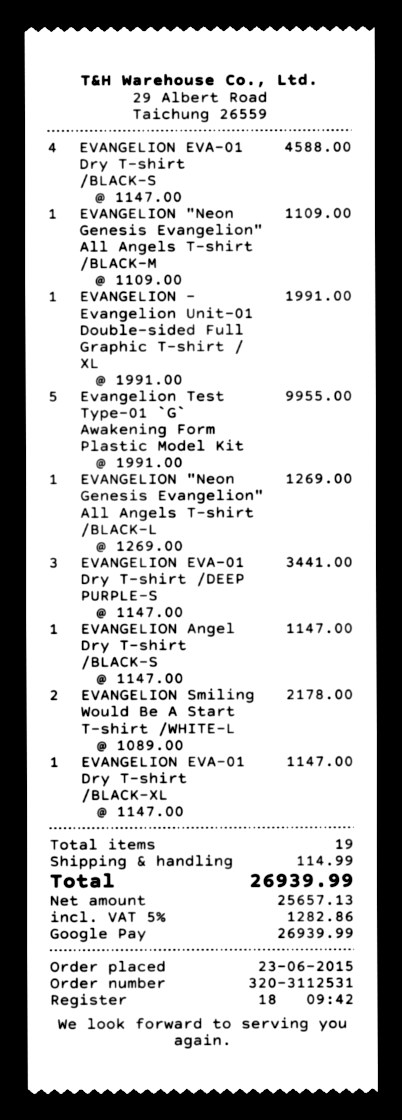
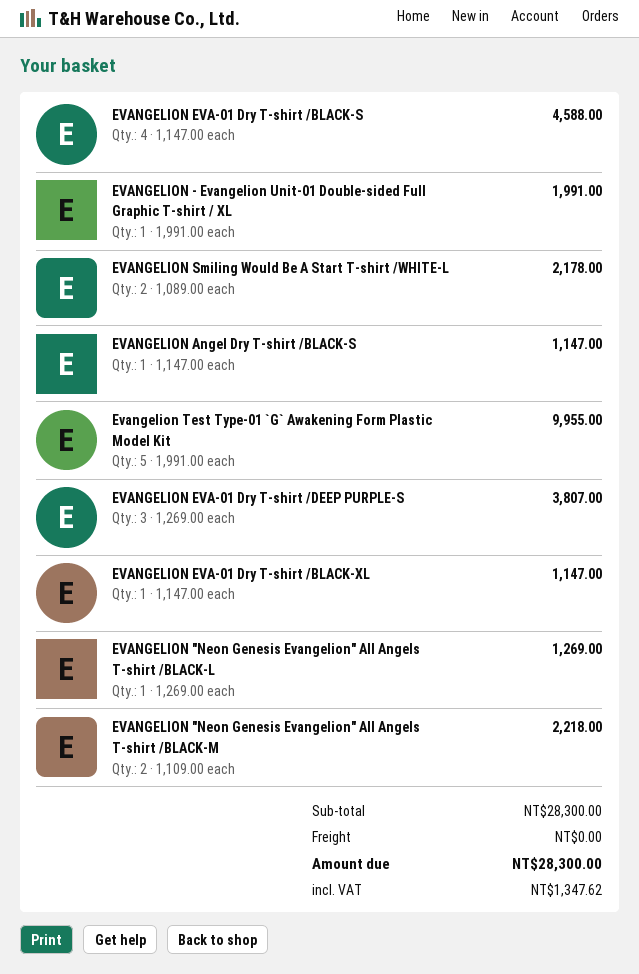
EVANGELION "Neon Genesis Evangelion" All Angels T-shirt /BLACK-M: 1 x 1109.00 = 1109.00 -> 2 x 1109.00 = 2218.00
EVANGELION EVA-01 Dry T-shirt /DEEP PURPLE-S: 3 x 1147.00 = 3441.00 -> 3 x 1269.00 = 3807.00
shipping: 114.99 -> 0.00
tax: 1282.86 -> 1347.62
total: 26939.99 -> 28300.00

